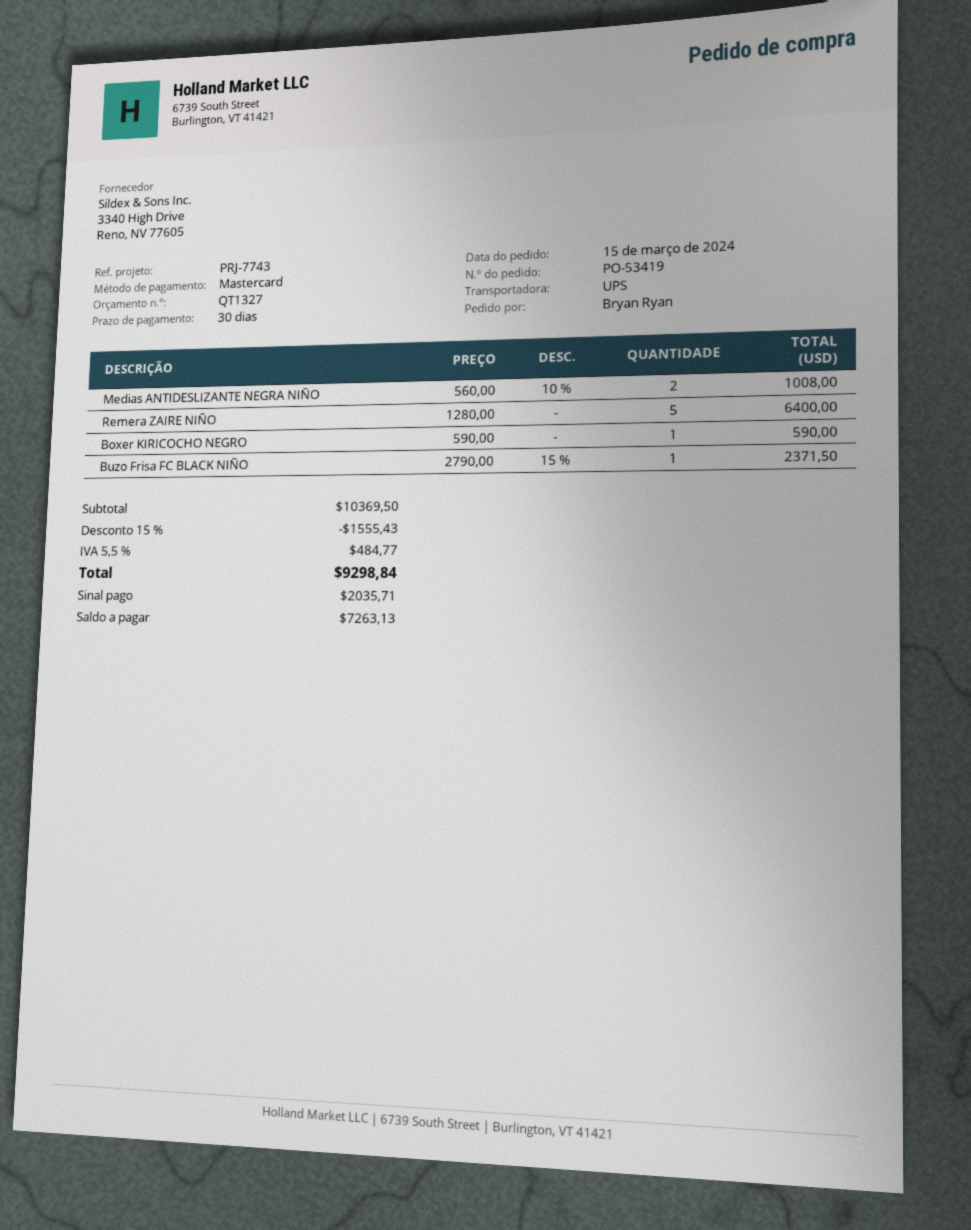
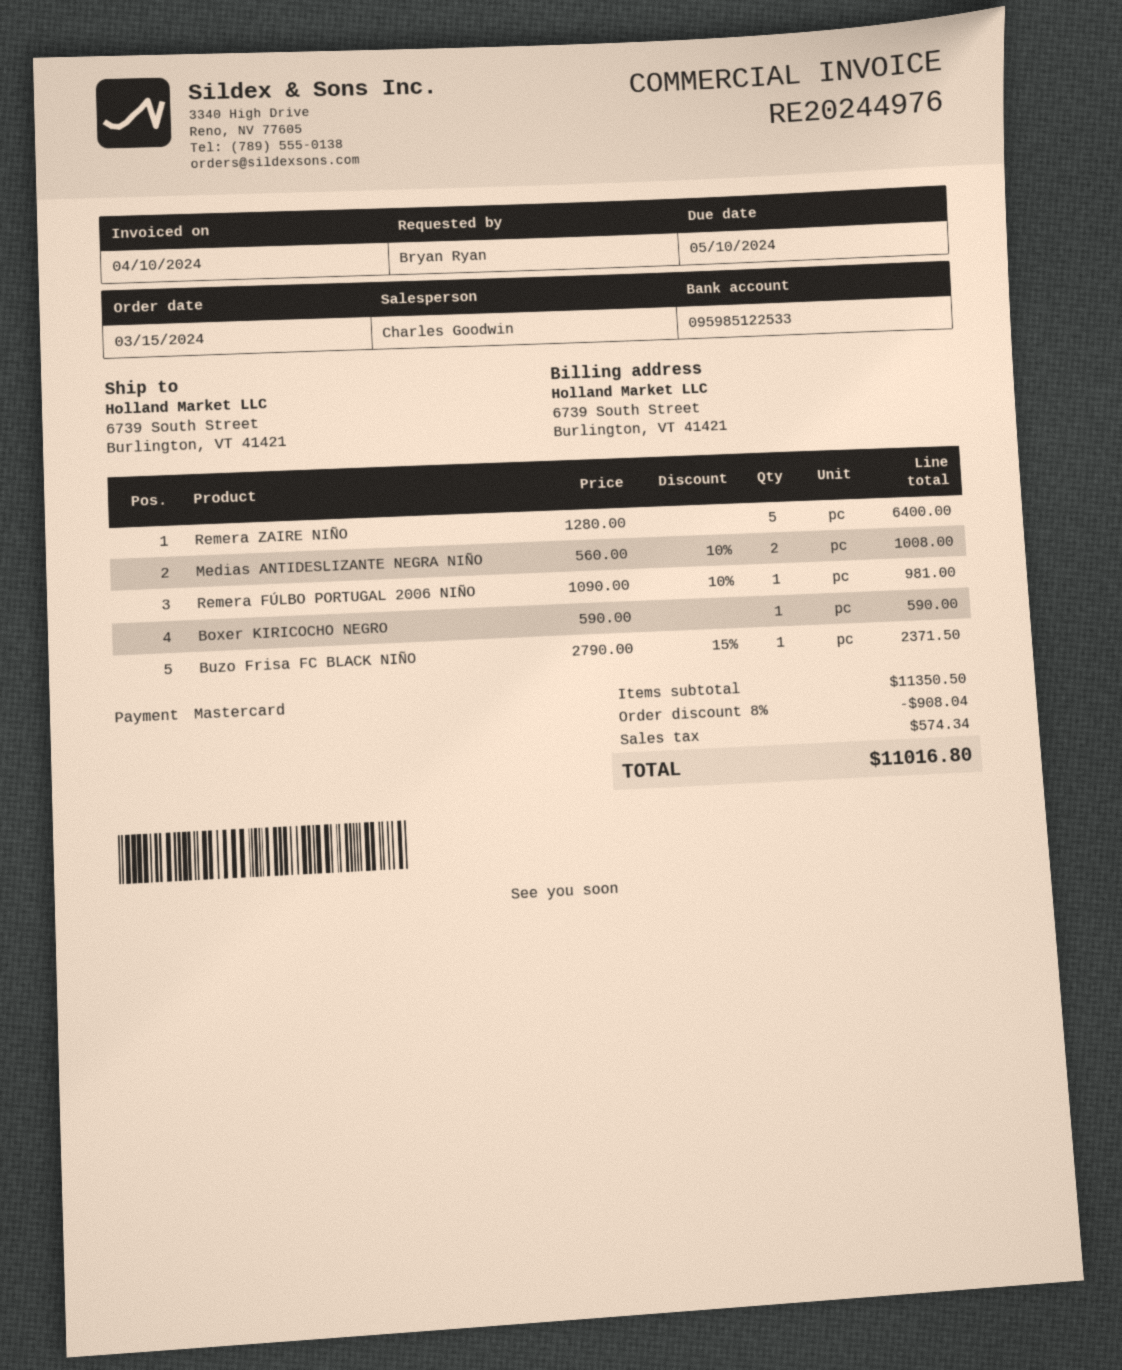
Remera FÚLBO PORTUGAL 2006 NIÑO: none -> 1 x 1090.00 - 10% = 981.00
subtotal: 10369.50 -> 11350.50
discount: 15% = 1555.43 -> 8% = 908.04
tax: 484.77 -> 574.34
total: 9298.84 -> 11016.80

